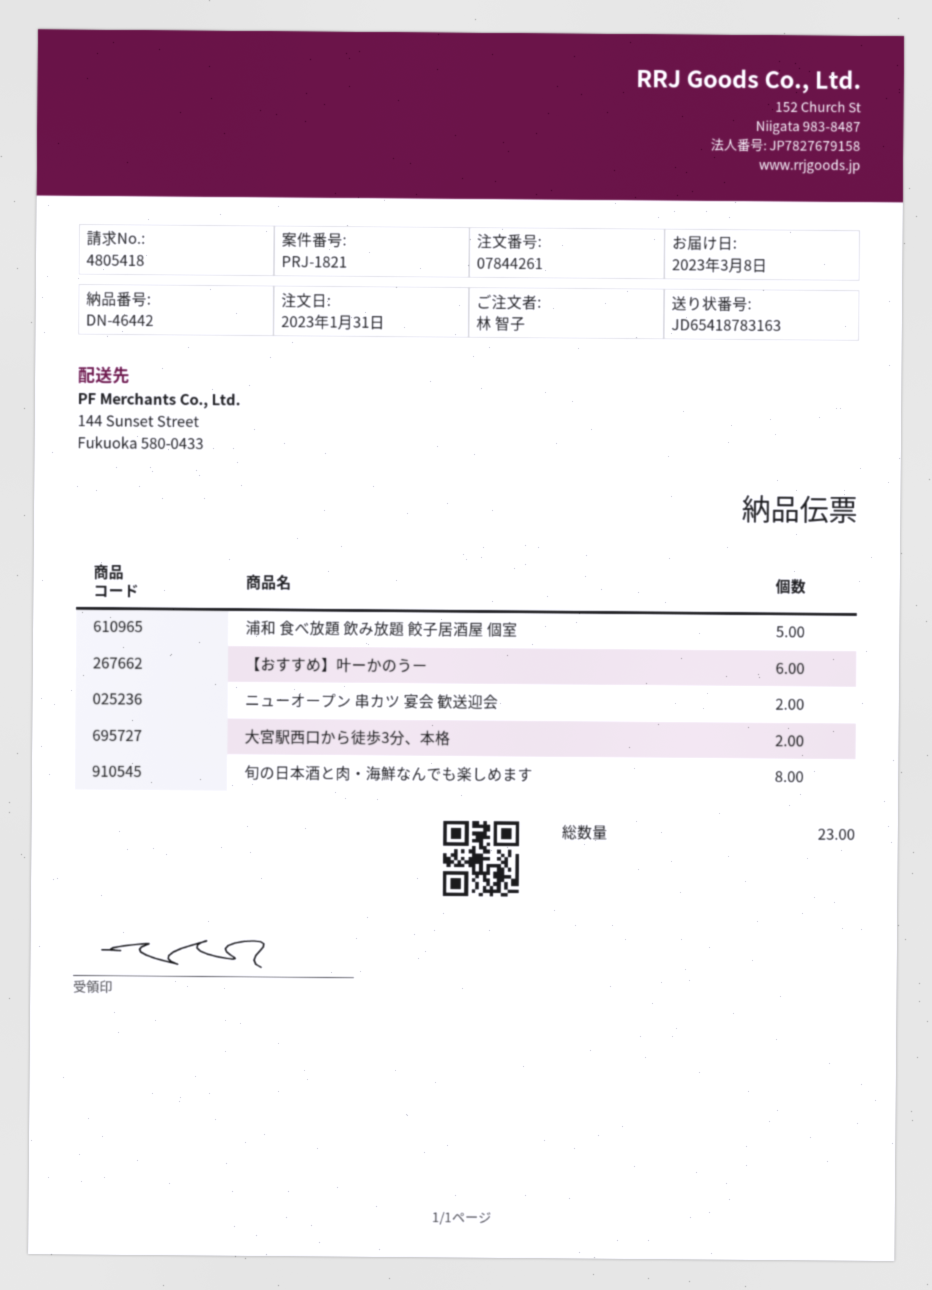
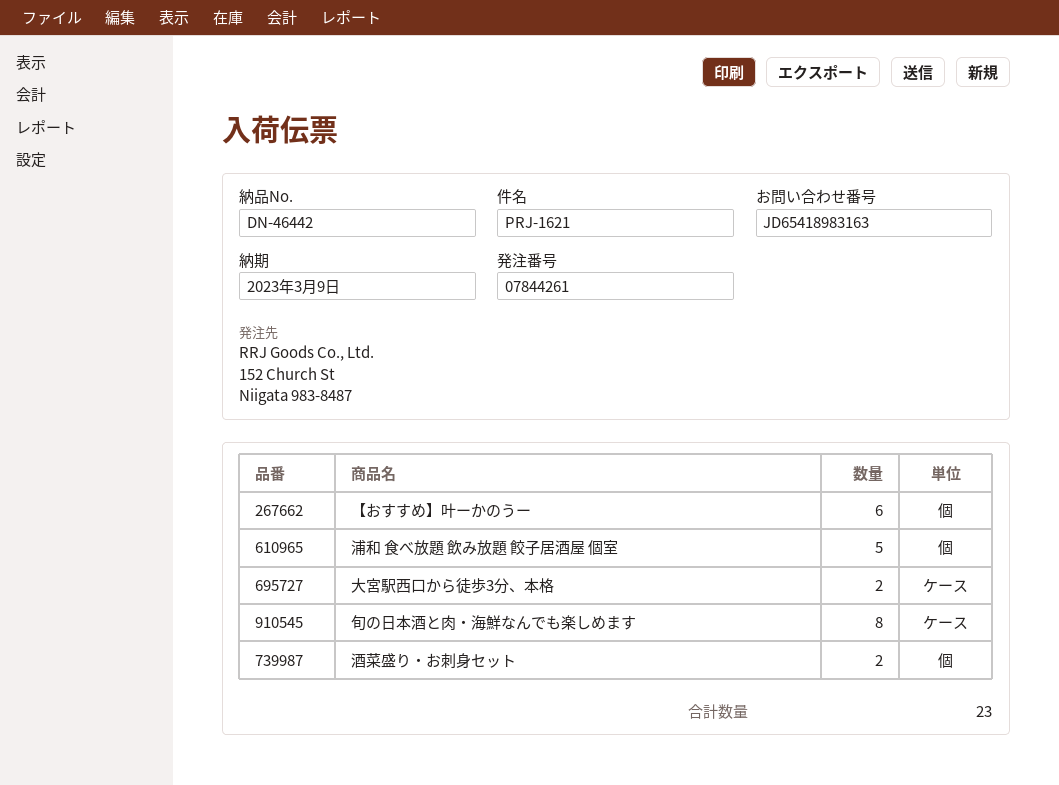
delivery date: 2023-03-08 -> 2023-03-09
reference: PRJ-1821 -> PRJ-1621
tracking number: JD65418783163 -> JD65418983163
ニューオープン 串カツ 宴会 歓送迎会: 2 -> none
酒菜盛り・お刺身セット: none -> 2

